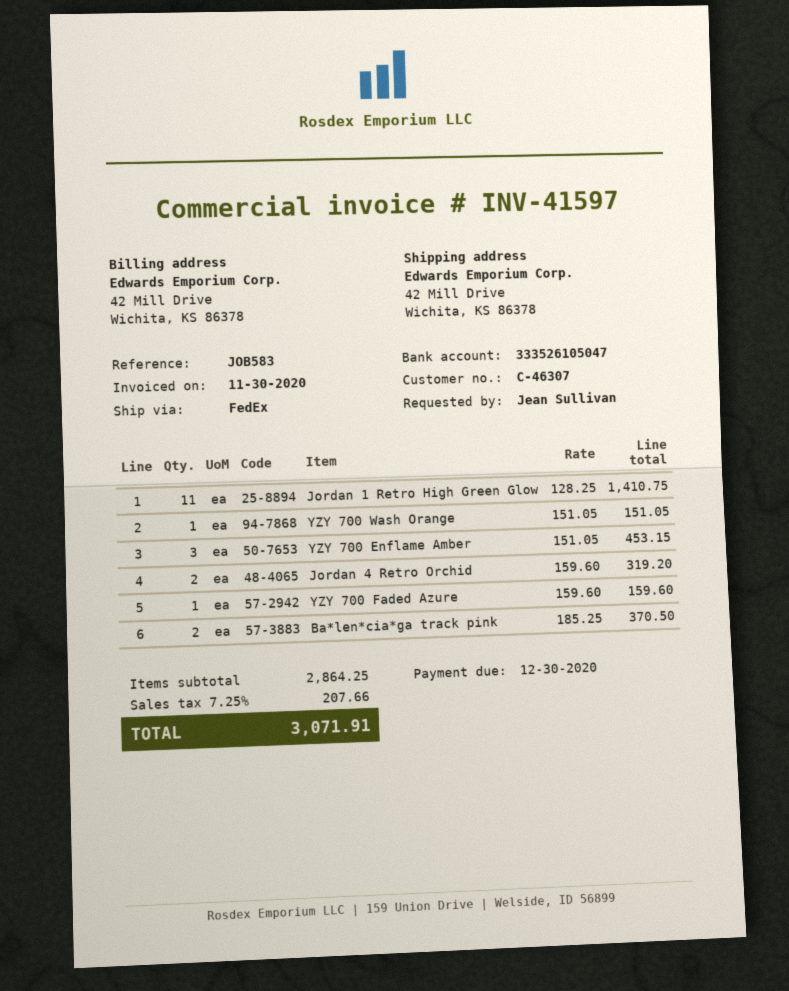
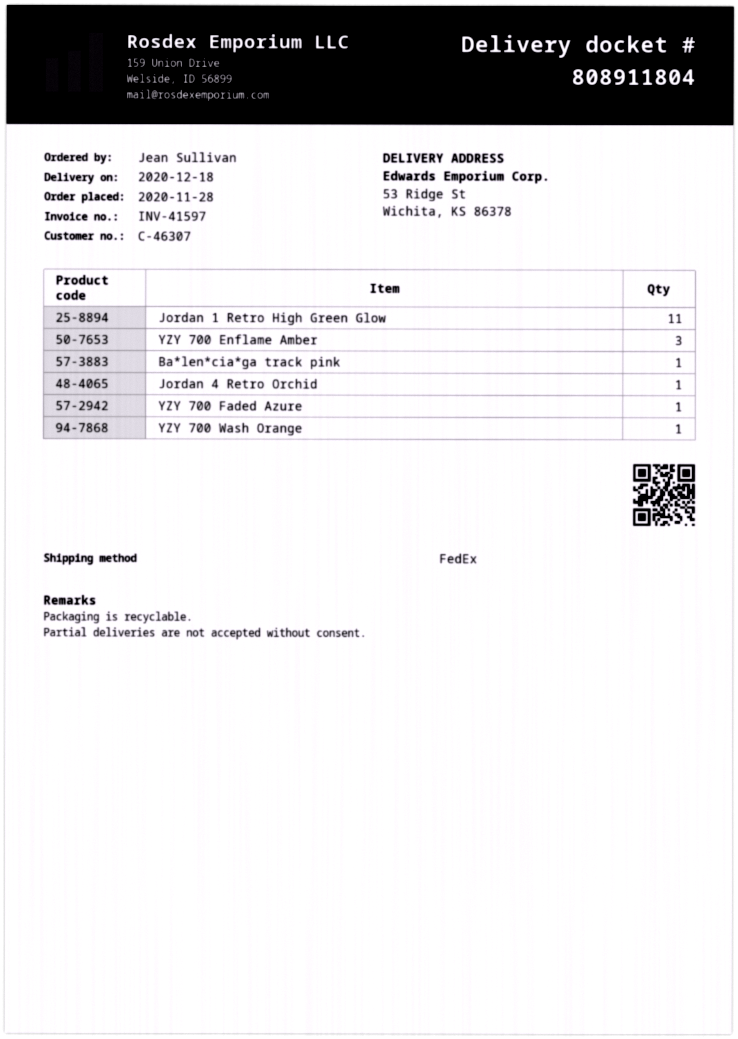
ship to: 42 Mill Drive, Wichita, KS 86378 -> 53 Ridge St, Wichita, KS 86378
Jordan 4 Retro Orchid: 2 -> 1
Ba*len*cia*ga track pink: 2 -> 1

